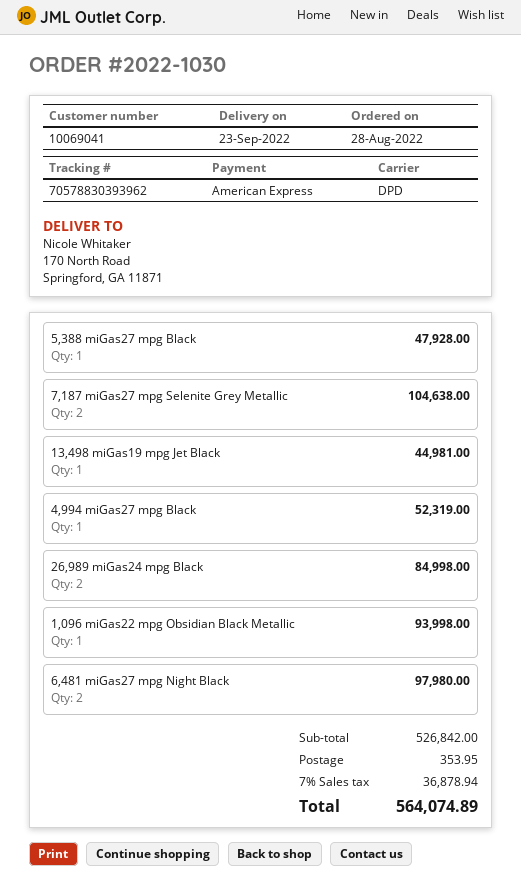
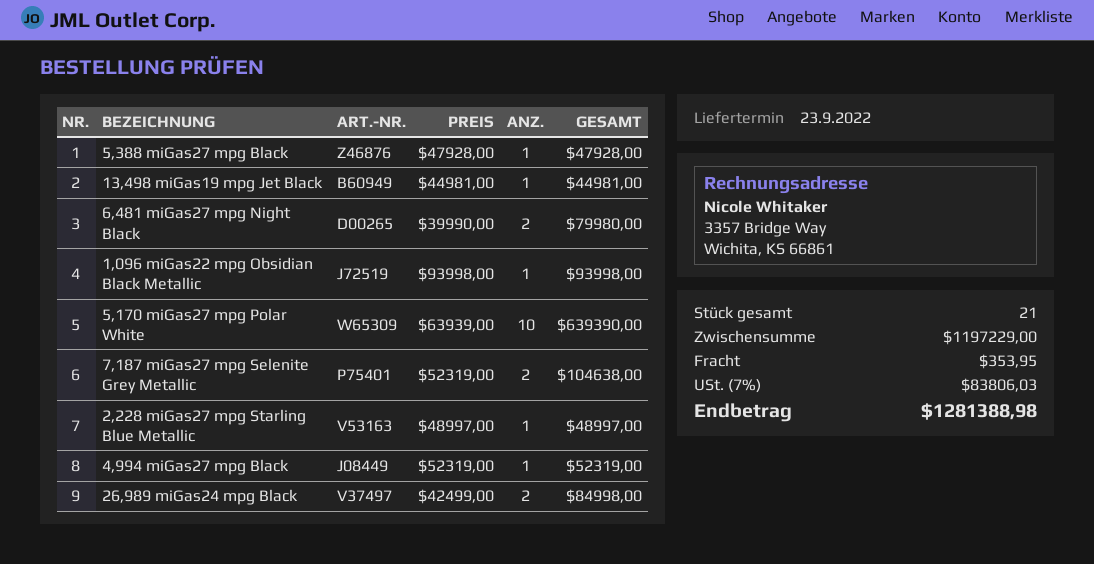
6,481 miGas27 mpg Night Black: 2 for 97980.00 -> 2 for 79980.00
5,170 miGas27 mpg Polar White: none -> 10 for 639390.00
2,228 miGas27 mpg Starling Blue Metallic: none -> 1 for 48997.00
subtotal: 526842.00 -> 1197229.00
tax: 7% = 36878.94 -> 7% = 83806.03
total: 564074.89 -> 1281388.98

